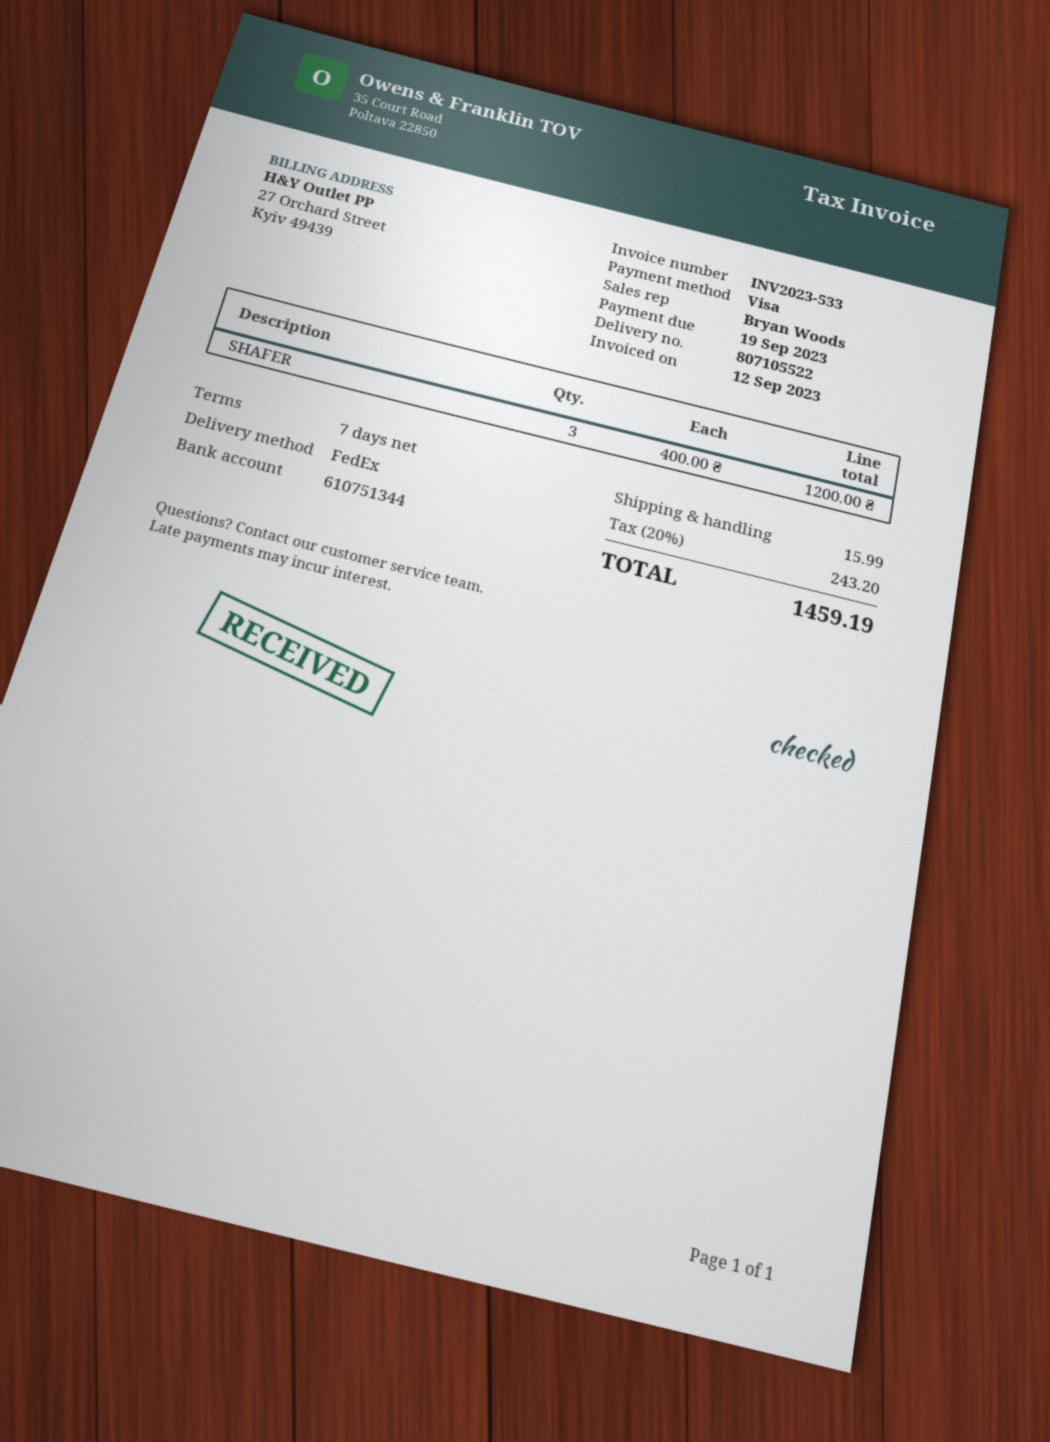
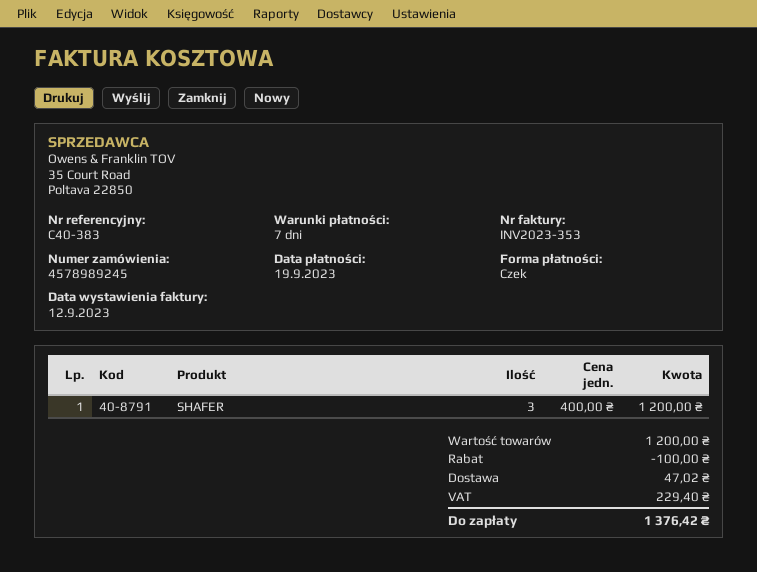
invoice number: INV2023-533 -> INV2023-353
payment method: Visa -> cheque
discount: none -> 100.00
shipping: 15.99 -> 47.02
tax: 243.20 -> 229.40
total: 1459.19 -> 1376.42

